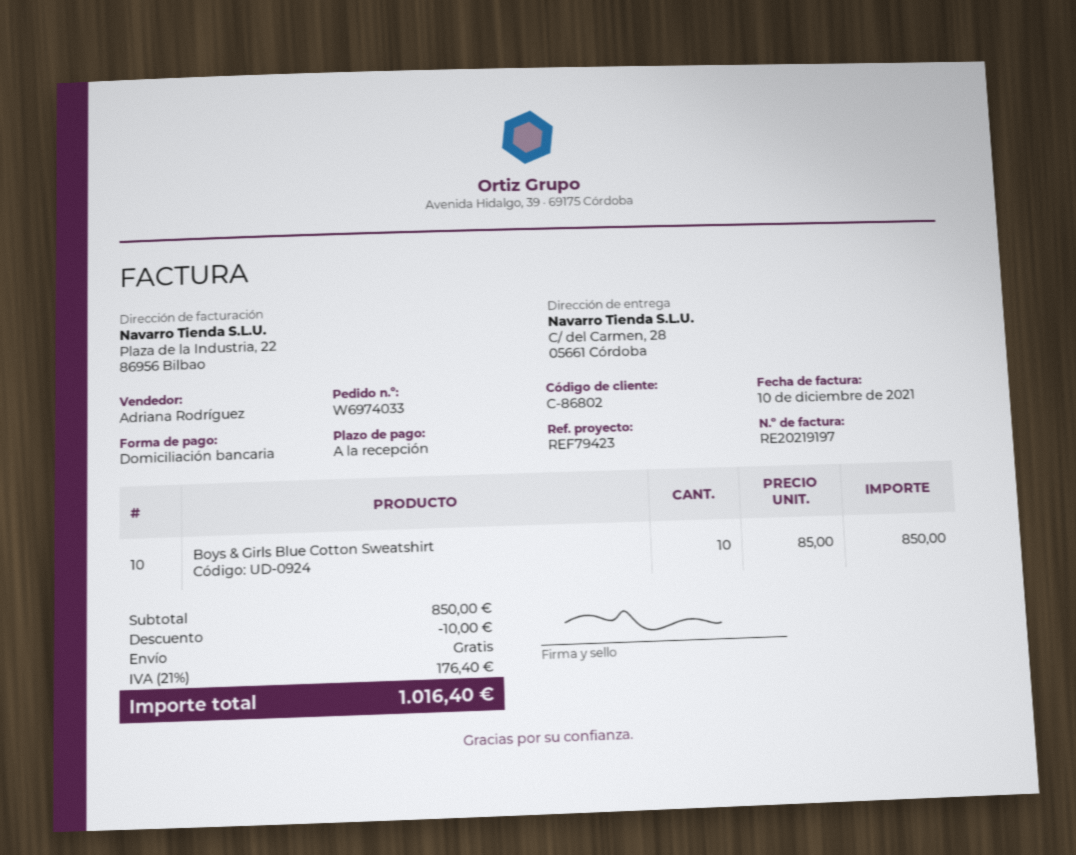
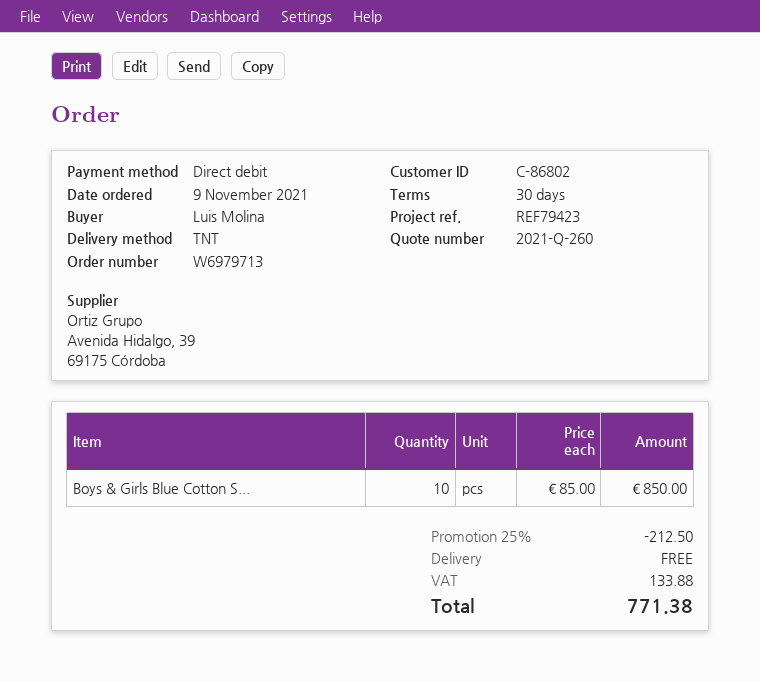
order number: W6974033 -> W6979713
payment terms: on receipt -> 30 days
discount: 10.00 -> 212.50
tax: 176.40 -> 133.88
total: 1016.40 -> 771.38

